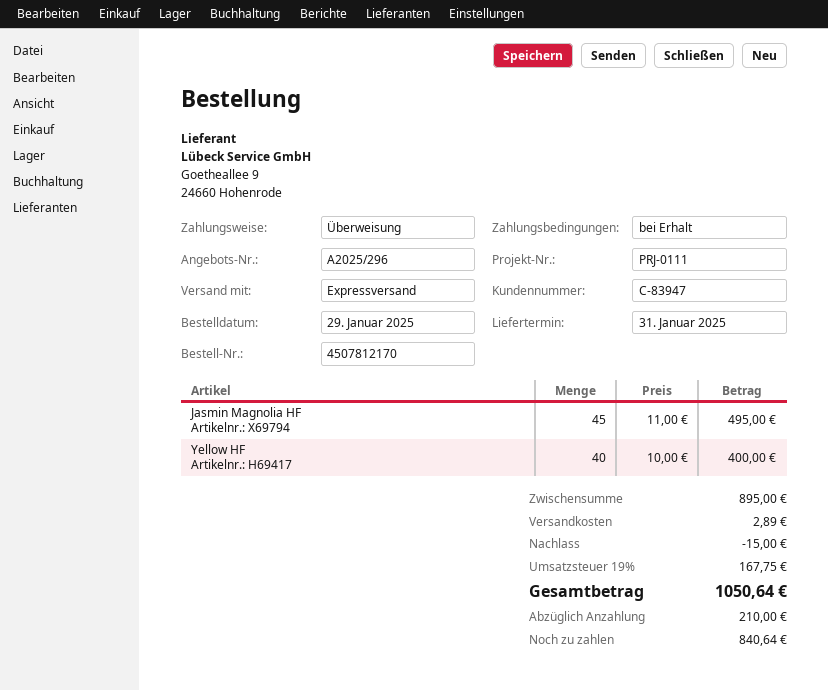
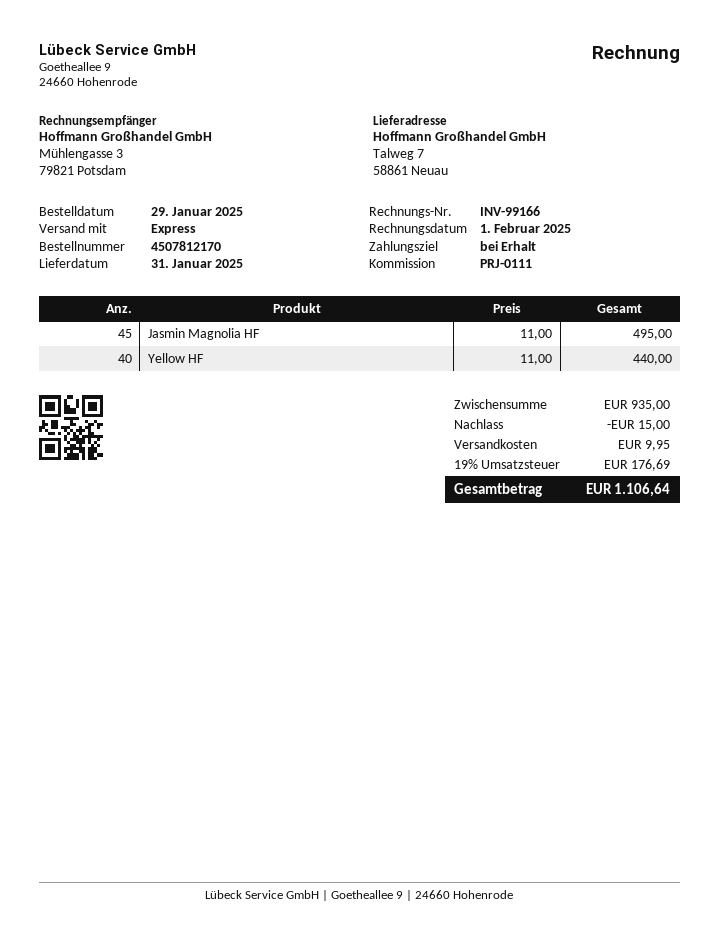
Yellow HF: 40 x 10.00 = 400.00 -> 40 x 11.00 = 440.00
subtotal: 895.00 -> 935.00
shipping: 2.89 -> 9.95
tax: 19% = 167.75 -> 19% = 176.69
total: 1050.64 -> 1106.64

